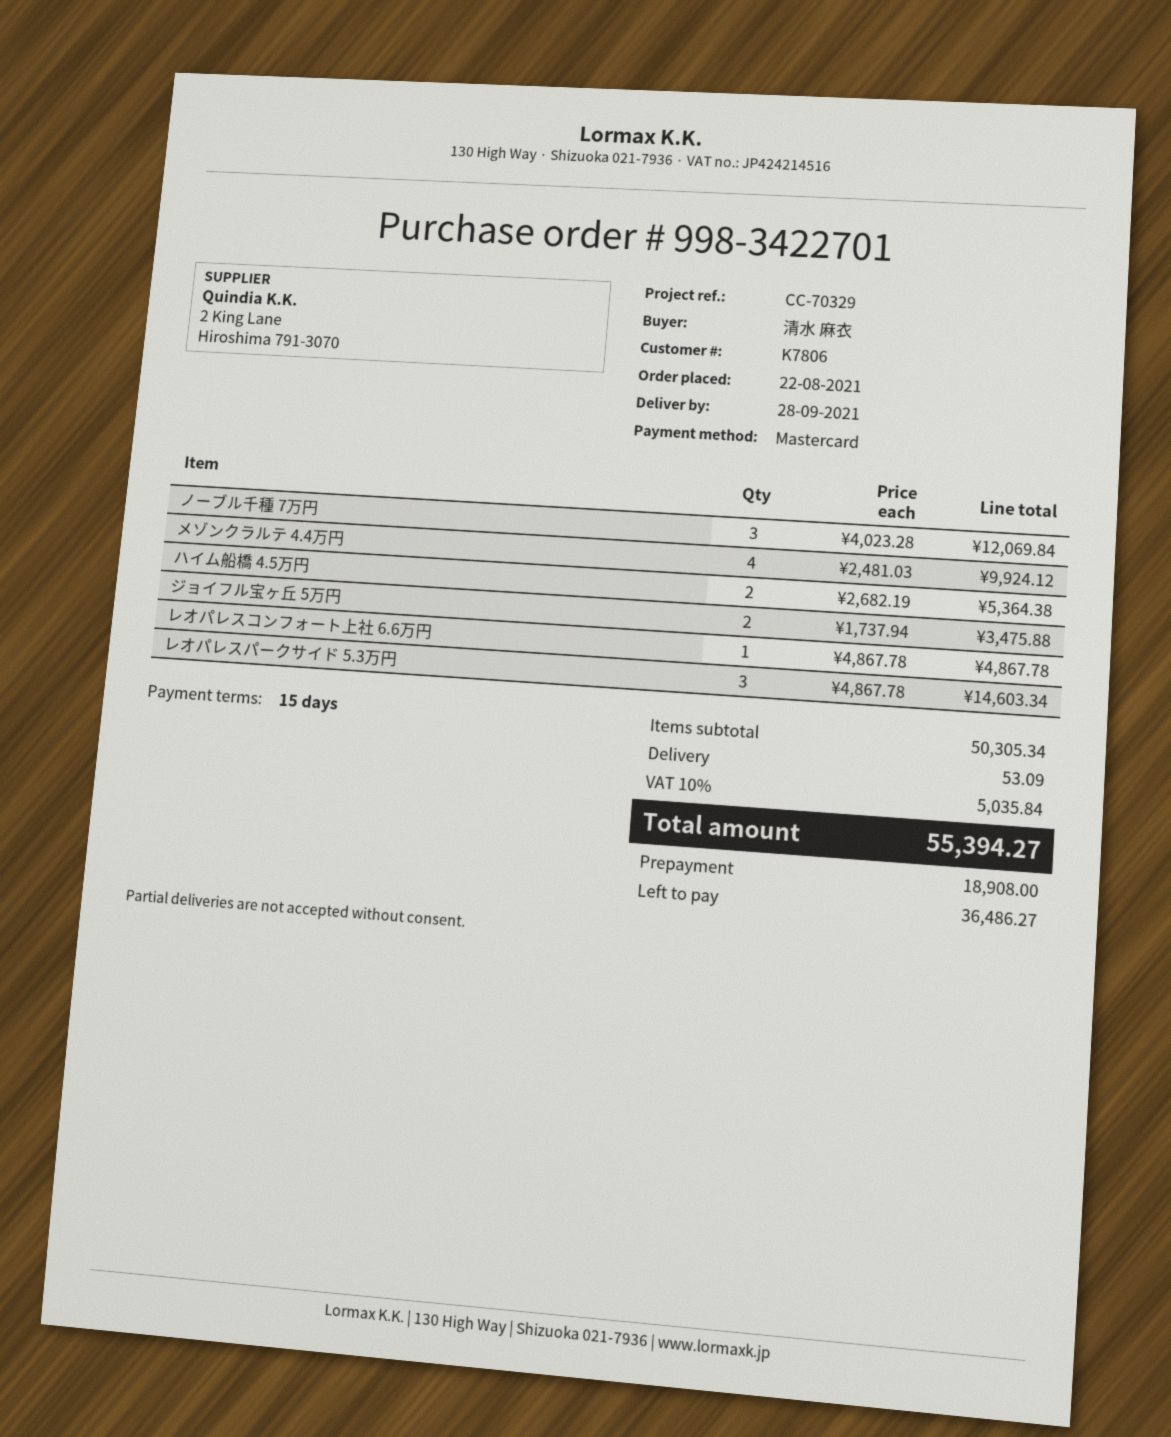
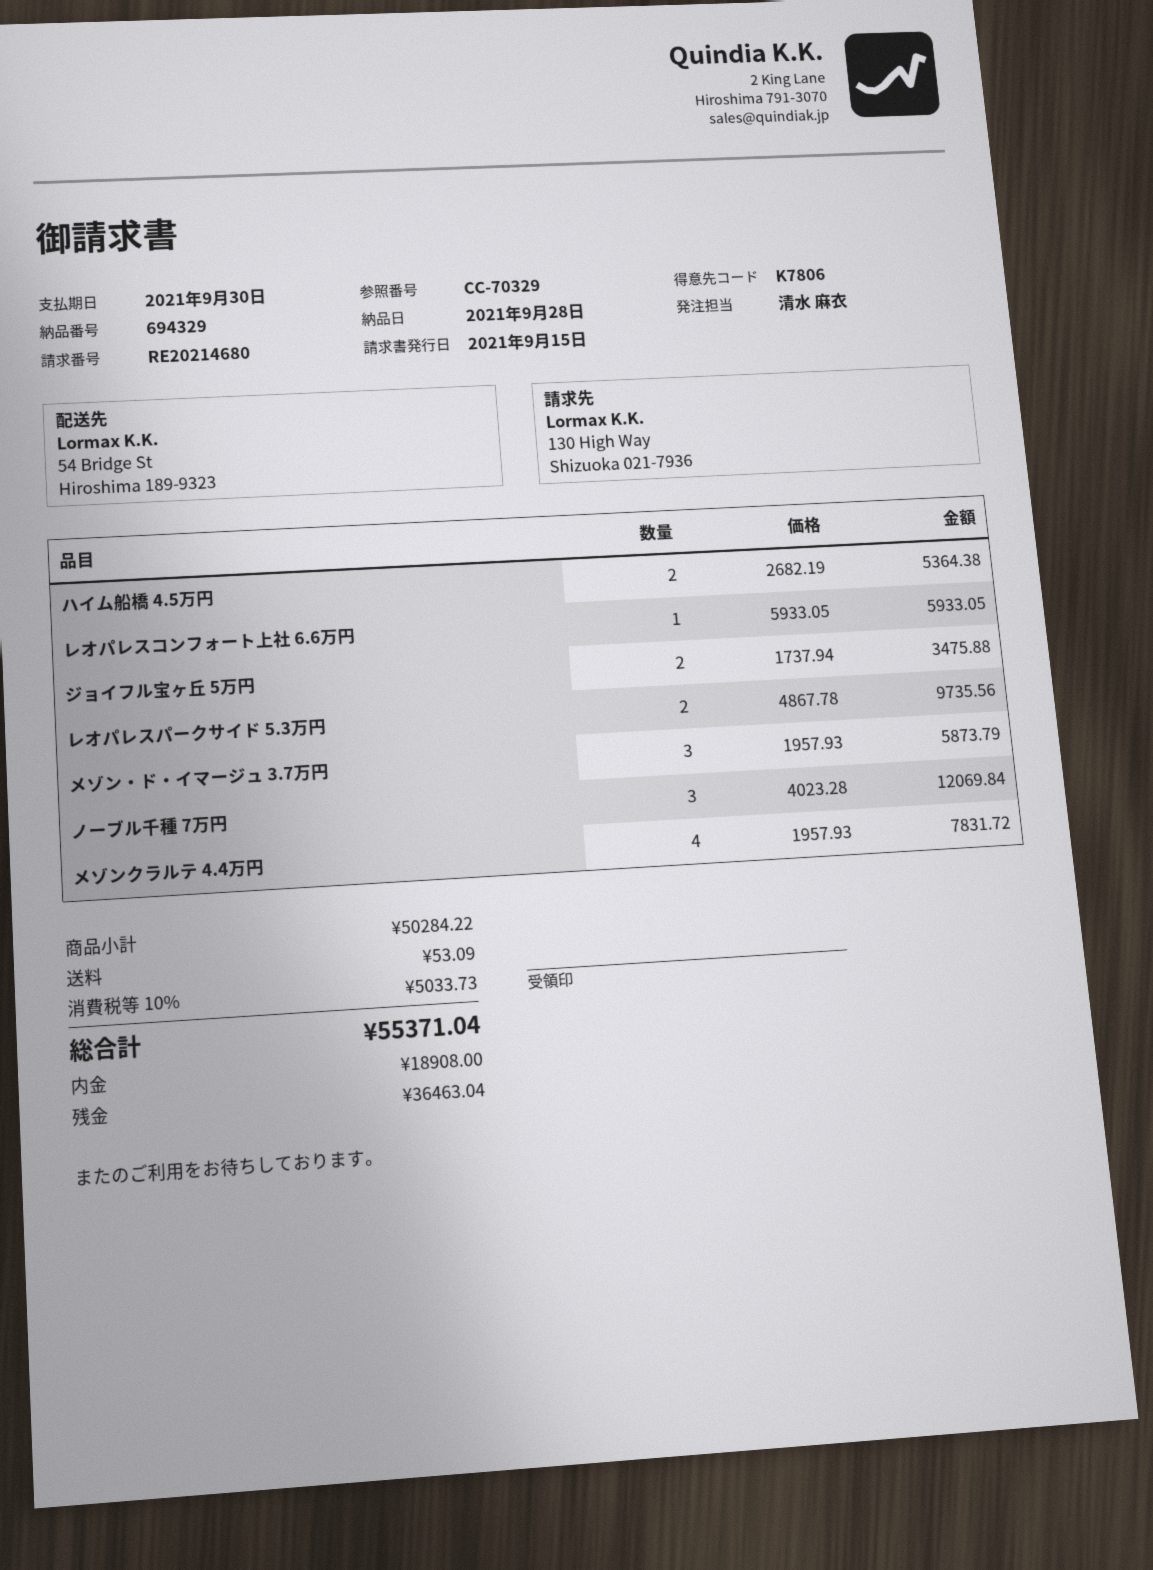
メゾンクラルテ 4.4万円: 4 x 2481.03 = 9924.12 -> 4 x 1957.93 = 7831.72
レオパレスコンフォート上社 6.6万円: 1 x 4867.78 = 4867.78 -> 1 x 5933.05 = 5933.05
レオパレスパークサイド 5.3万円: 3 x 4867.78 = 14603.34 -> 2 x 4867.78 = 9735.56
メゾン・ド・イマージュ 3.7万円: none -> 3 x 1957.93 = 5873.79
subtotal: 50305.34 -> 50284.22
tax: 10% = 5035.84 -> 10% = 5033.73
total: 55394.27 -> 55371.04
balance: 36486.27 -> 36463.04

